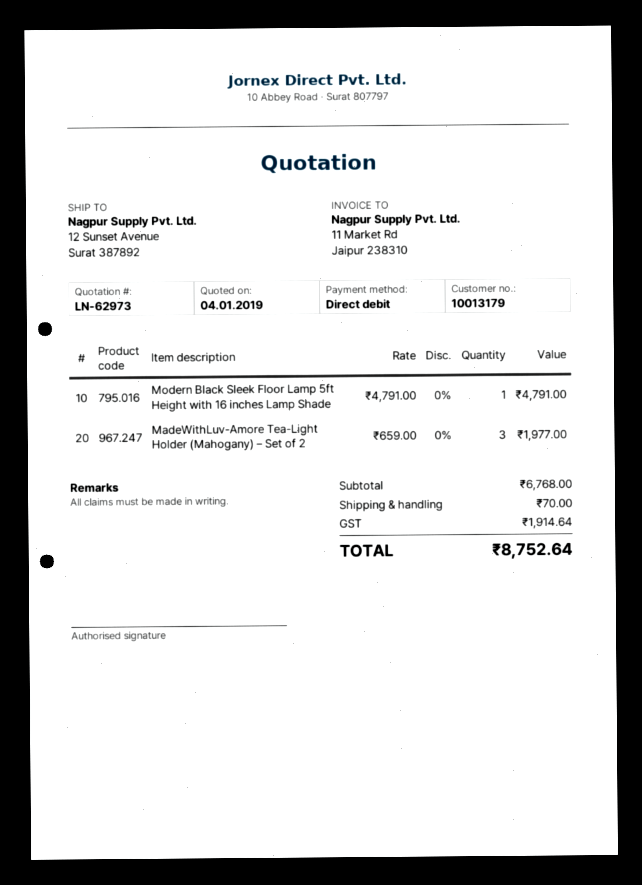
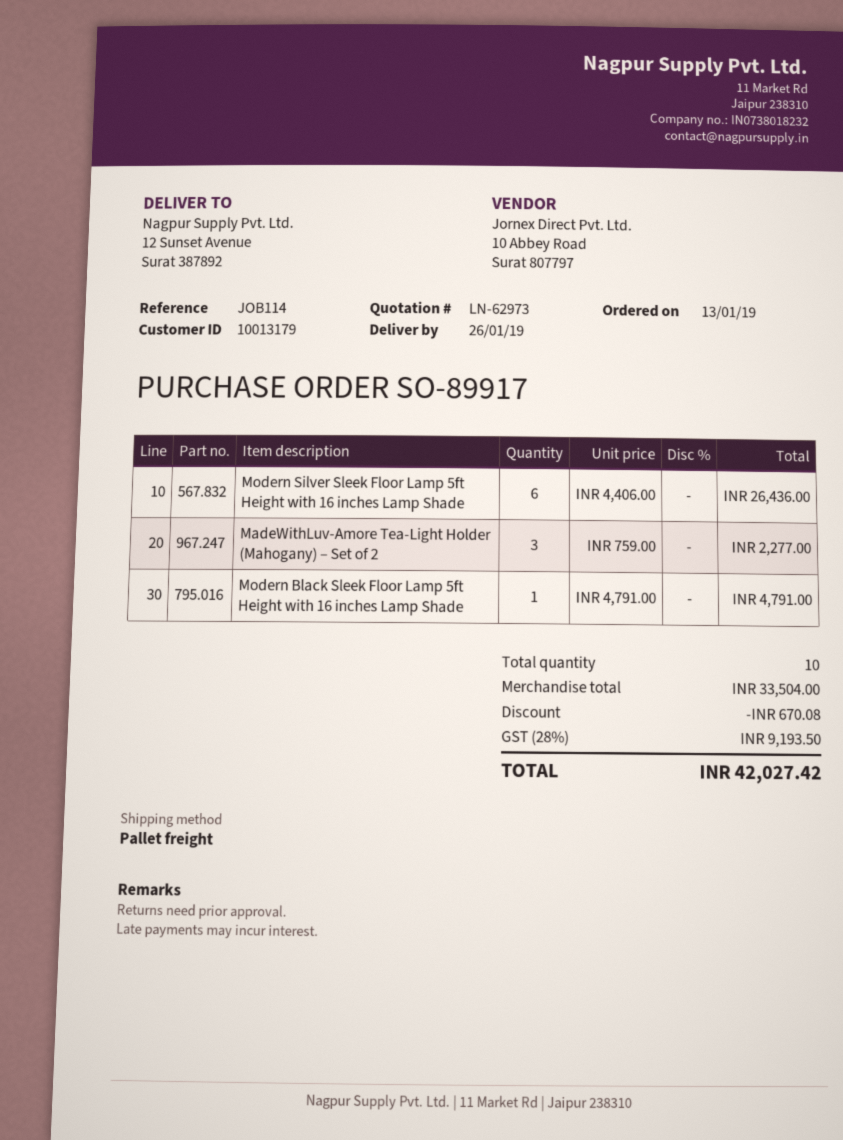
MadeWithLuv-Amore Tea-Light Holder (Mahogany) – Set of 2: 3 x 659.00 = 1977.00 -> 3 x 759.00 = 2277.00
Modern Silver Sleek Floor Lamp 5ft Height with 16 inches Lamp Shade: none -> 6 x 4406.00 = 26436.00
subtotal: 6768.00 -> 33504.00
discount: none -> 670.08
shipping: 70.00 -> none
tax: 1914.64 -> 9193.50
total: 8752.64 -> 42027.42

